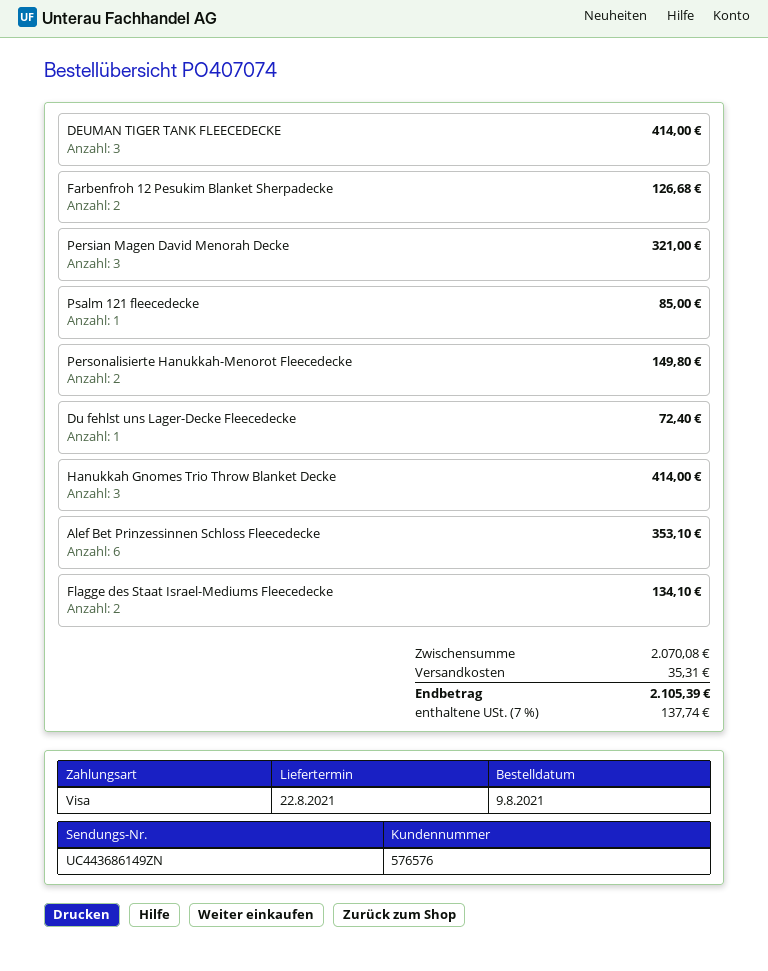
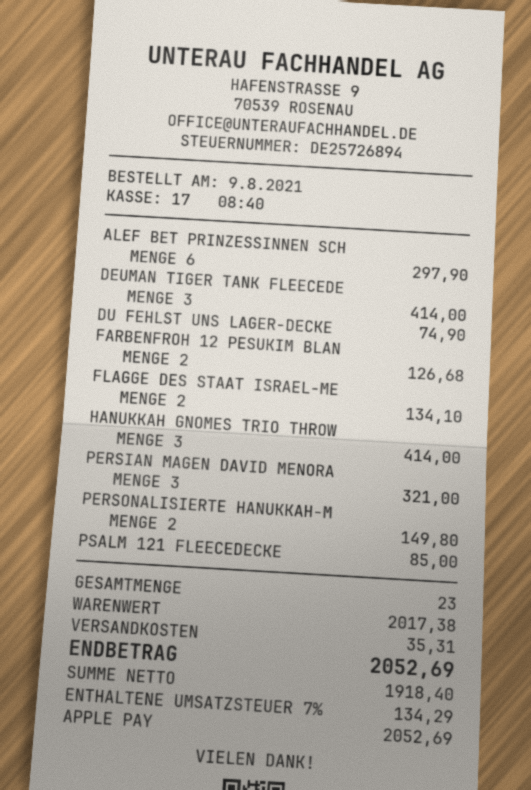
payment method: Visa -> Apple Pay
Du fehlst uns Lager-Decke Fleecedecke: 1 for 72.40 -> 1 for 74.90
Alef Bet Prinzessinnen Schloss Fleecedecke: 6 for 353.10 -> 6 for 297.90
subtotal: 2070.08 -> 2017.38
tax: 7% = 137.74 -> 7% = 134.29
total: 2105.39 -> 2052.69

